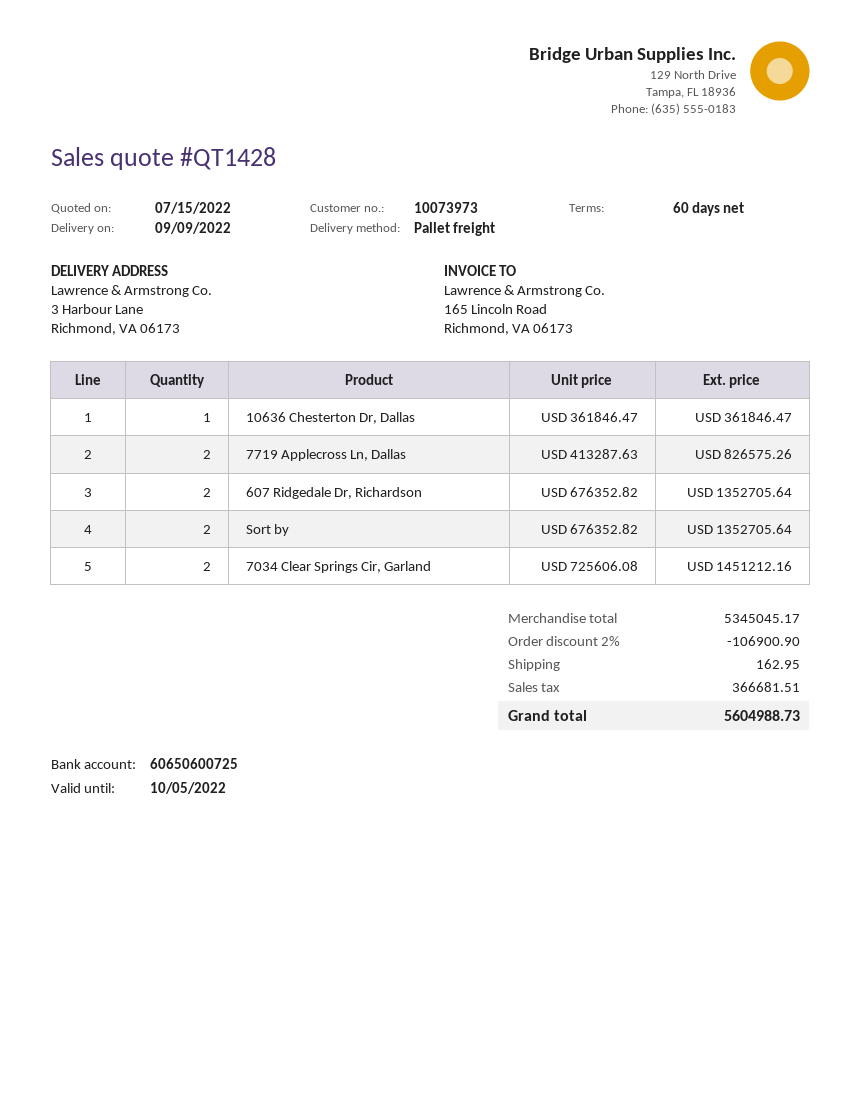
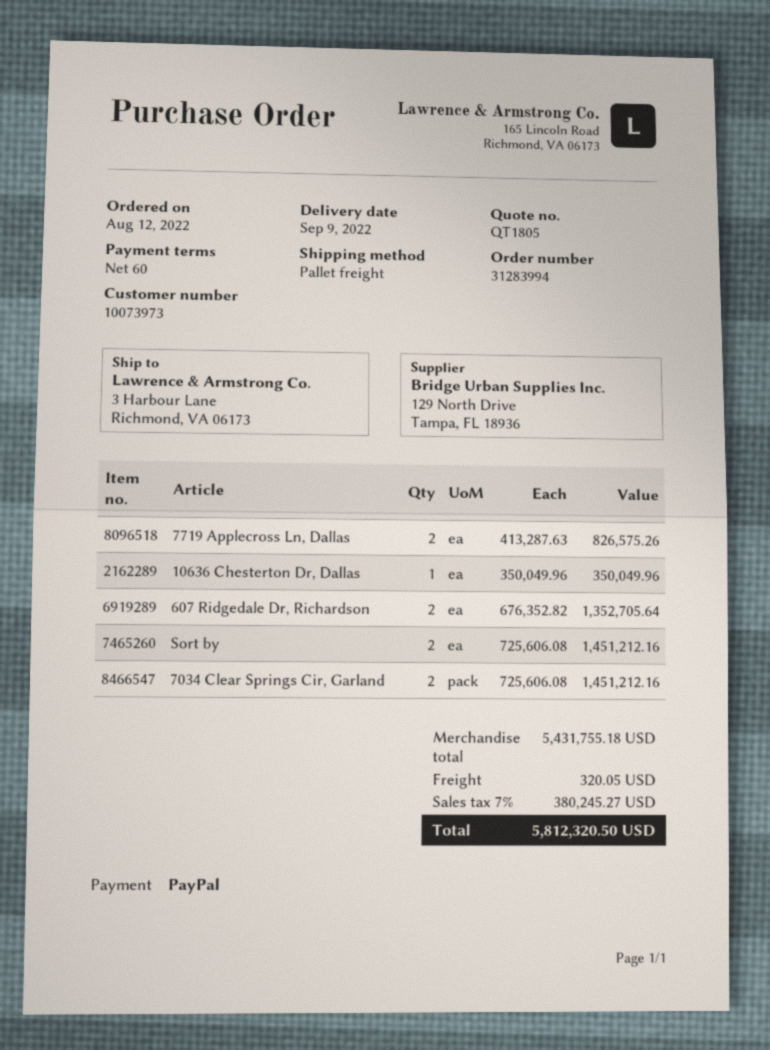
quote number: QT1428 -> QT1805
10636 Chesterton Dr, Dallas: 1 x 361846.47 = 361846.47 -> 1 x 350049.96 = 350049.96
Sort by: 2 x 676352.82 = 1352705.64 -> 2 x 725606.08 = 1451212.16
subtotal: 5345045.17 -> 5431755.18
discount: 2% = 106900.90 -> none
shipping: 162.95 -> 320.05
tax: 366681.51 -> 380245.27
total: 5604988.73 -> 5812320.50

